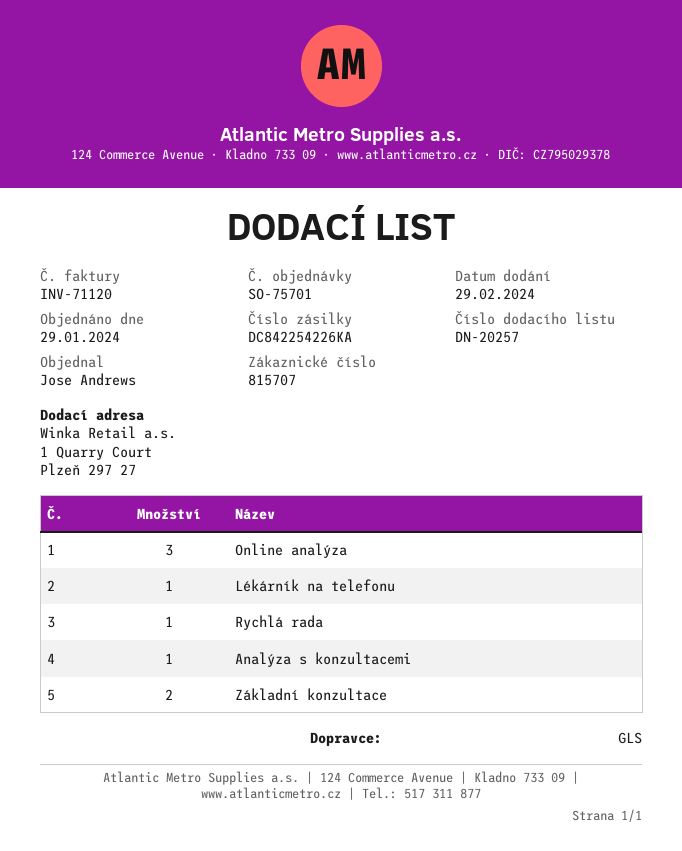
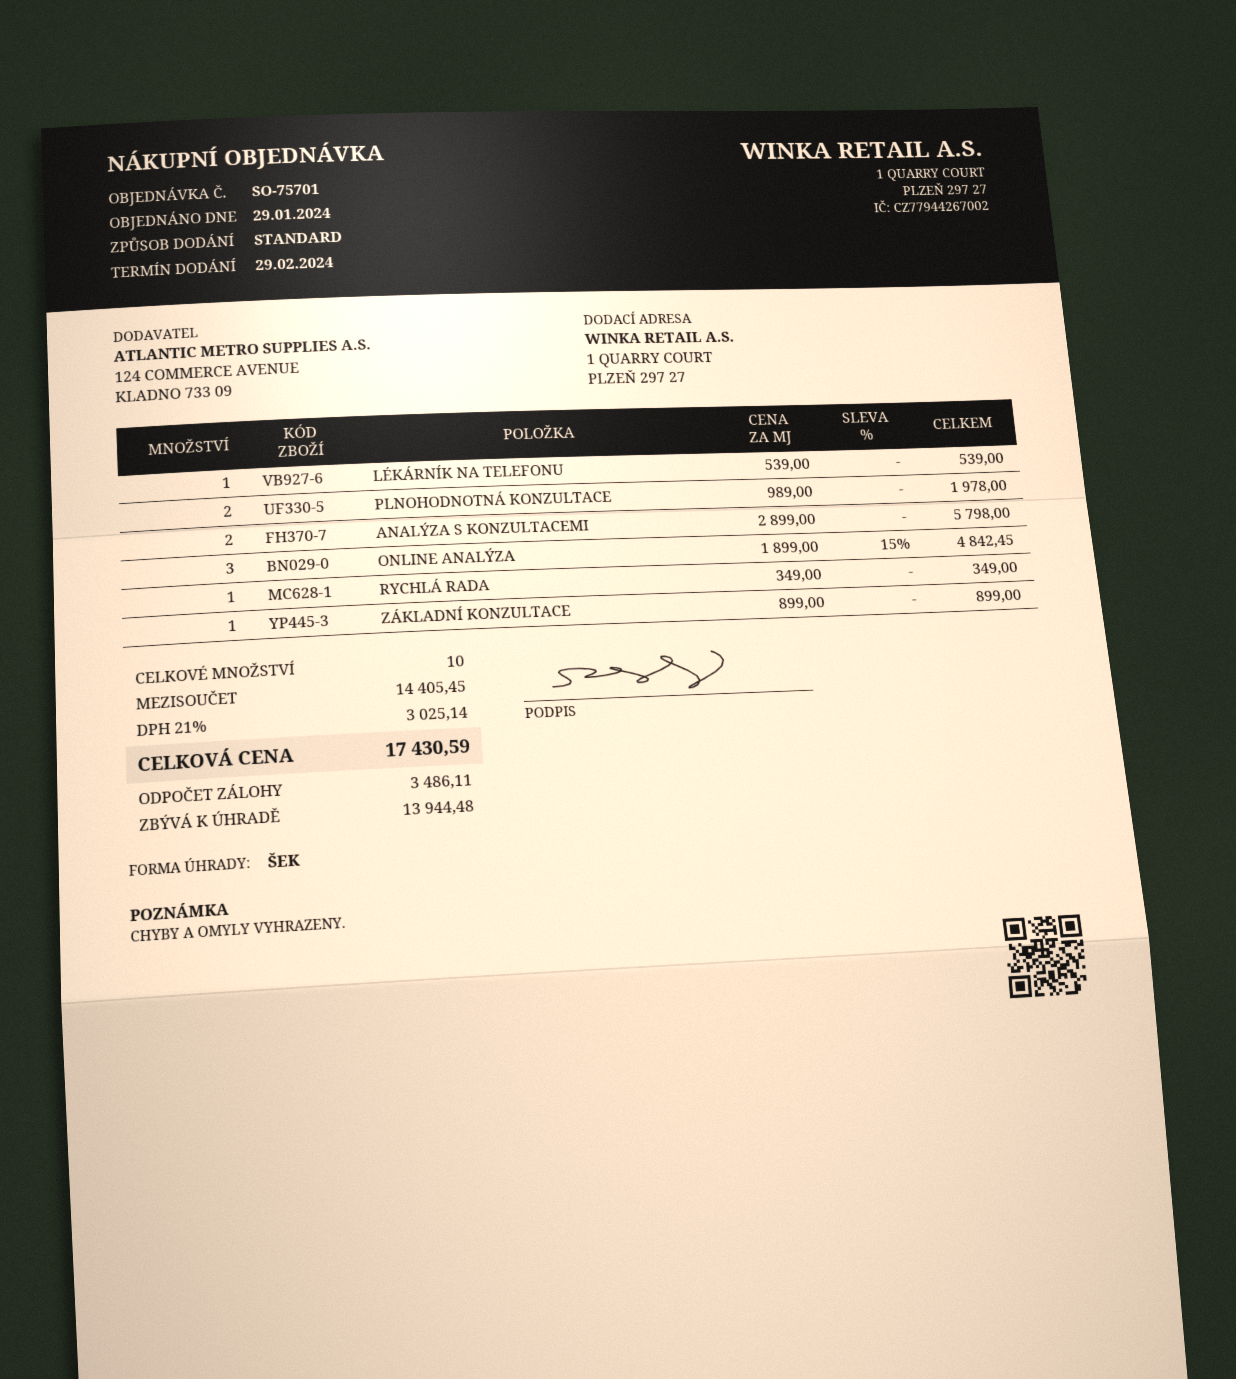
shipping method: GLS -> standard
Analýza s konzultacemi: 1 -> 2
Základní konzultace: 2 -> 1
PLNOHODNOTNÁ KONZULTACE: none -> 2

